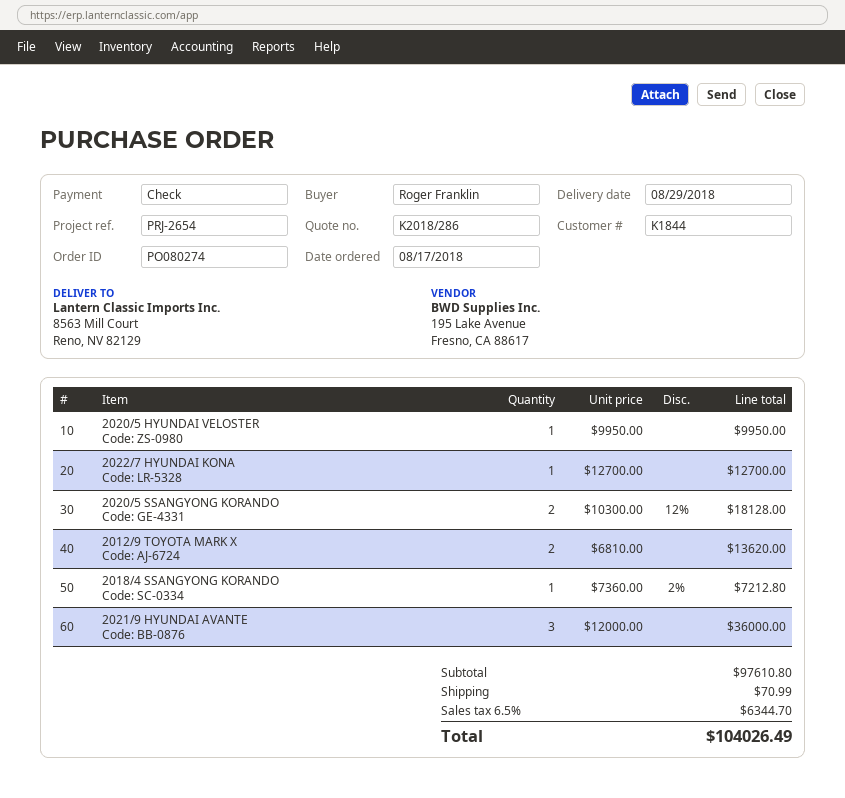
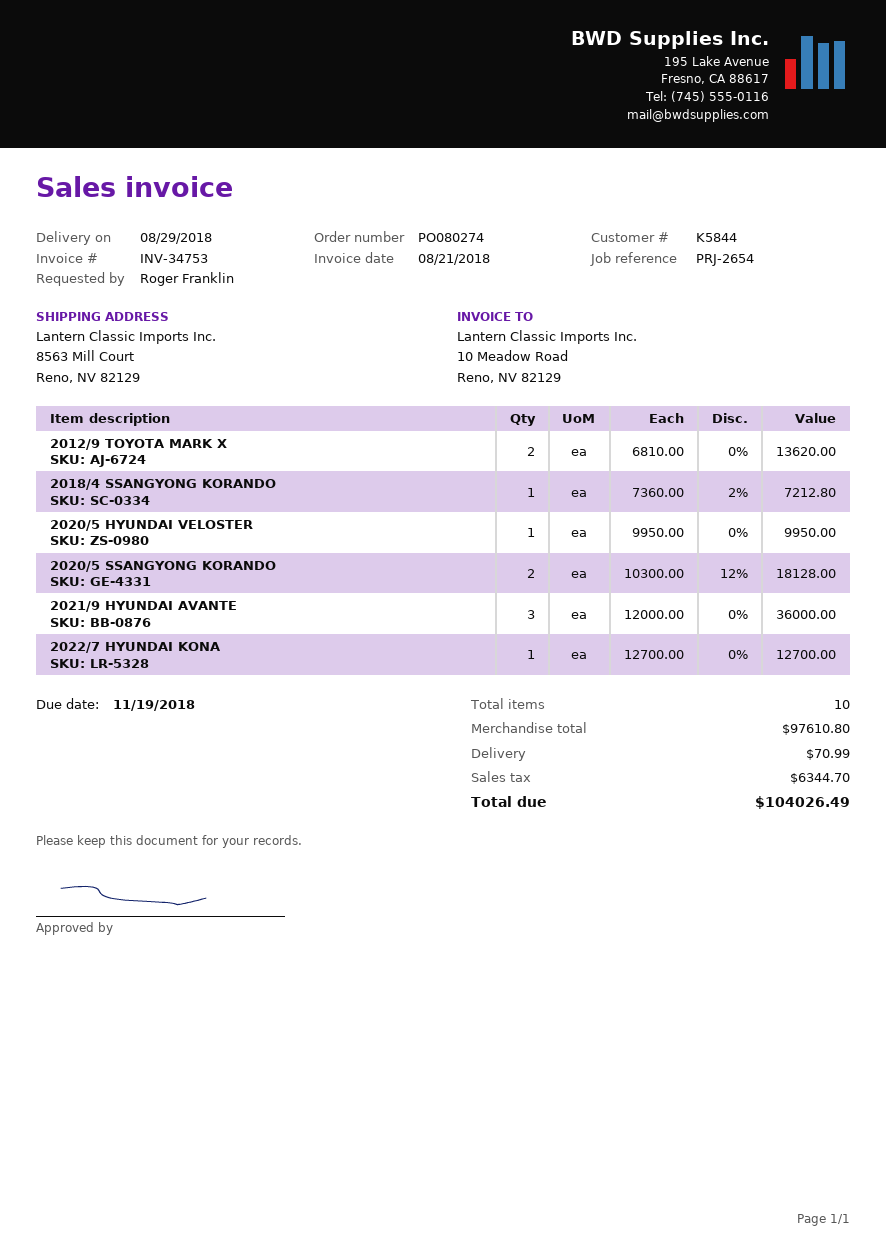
customer number: K1844 -> K5844

